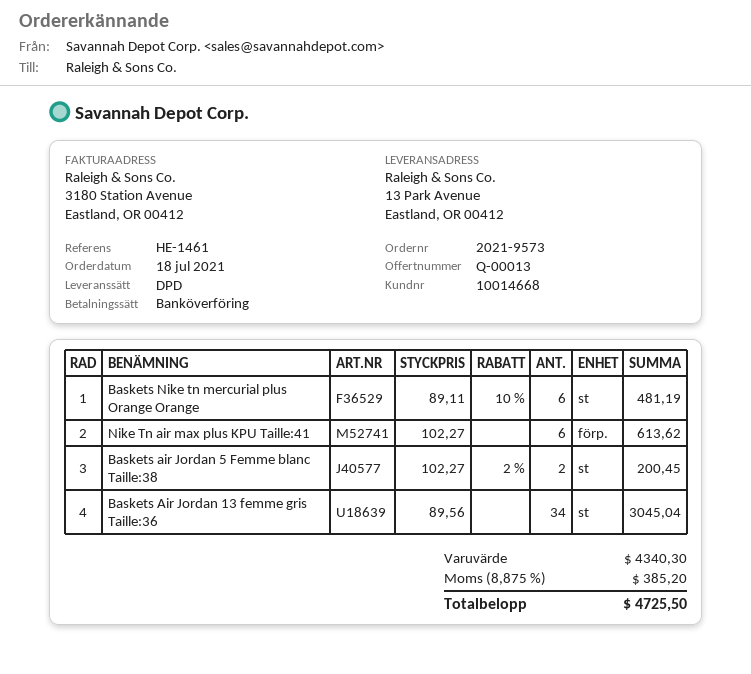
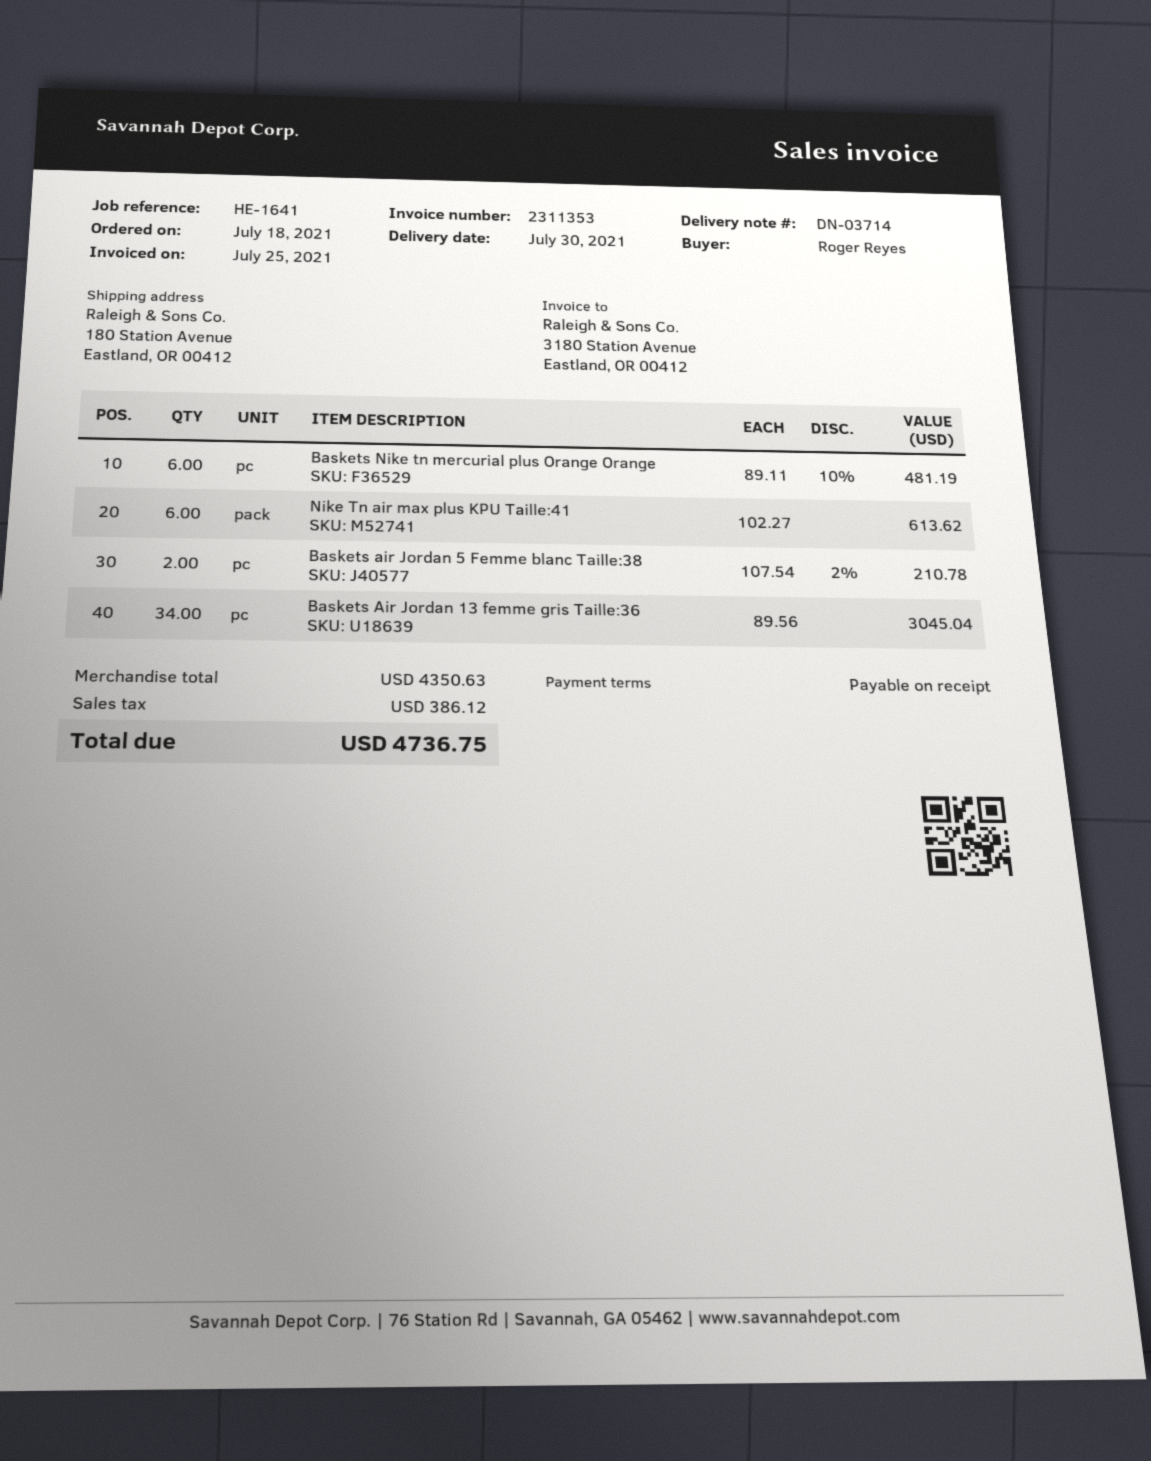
reference: HE-1461 -> HE-1641
ship to: 13 Park Avenue, Eastland, OR 00412 -> 180 Station Avenue, Eastland, OR 00412
Baskets air Jordan 5 Femme blanc Taille:38: 2 x 102.27 - 2% = 200.45 -> 2 x 107.54 - 2% = 210.78
subtotal: 4340.30 -> 4350.63
tax: 385.20 -> 386.12
total: 4725.50 -> 4736.75

